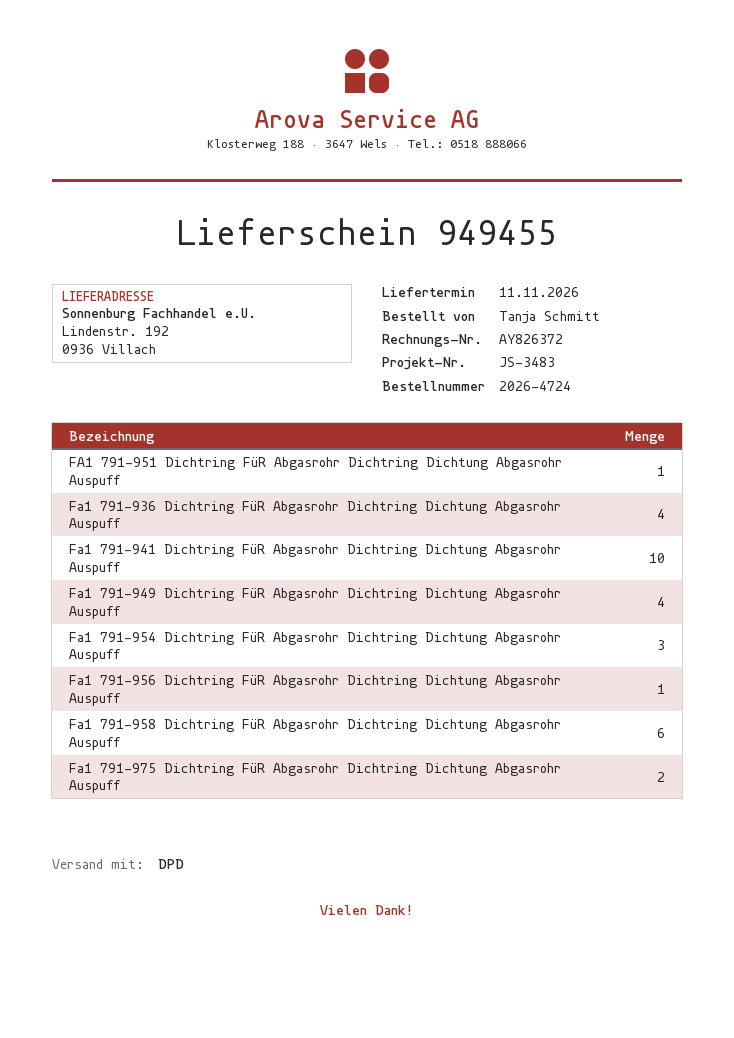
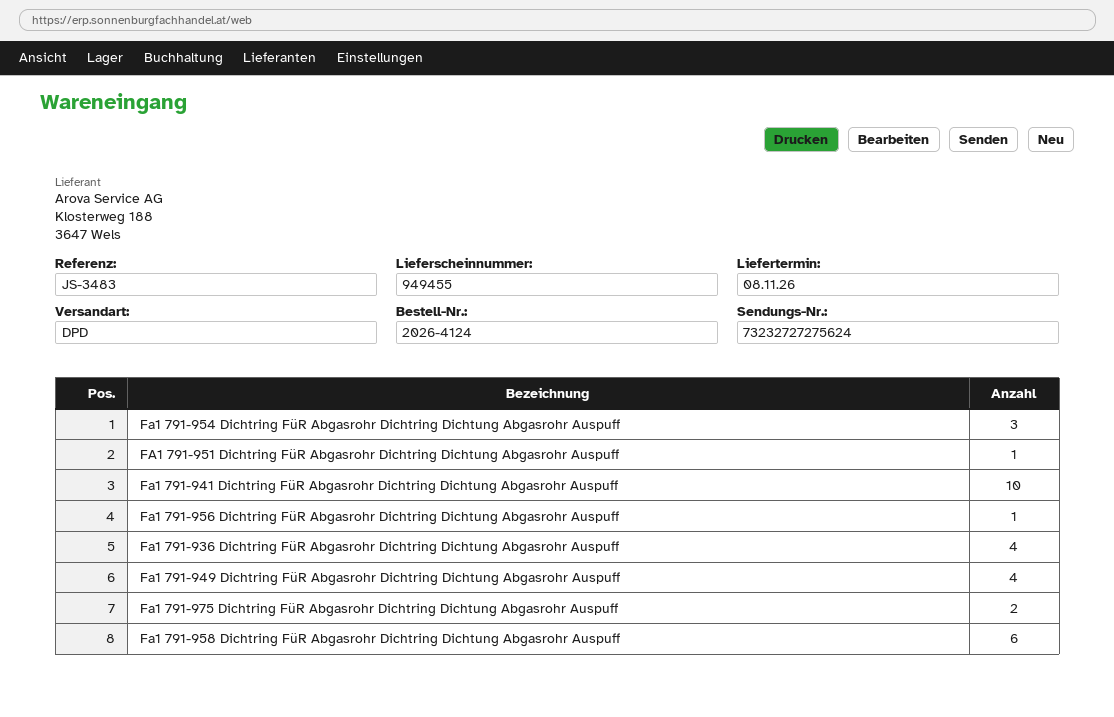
order number: 2026-4724 -> 2026-4124
delivery date: 2026-11-11 -> 2026-11-08

